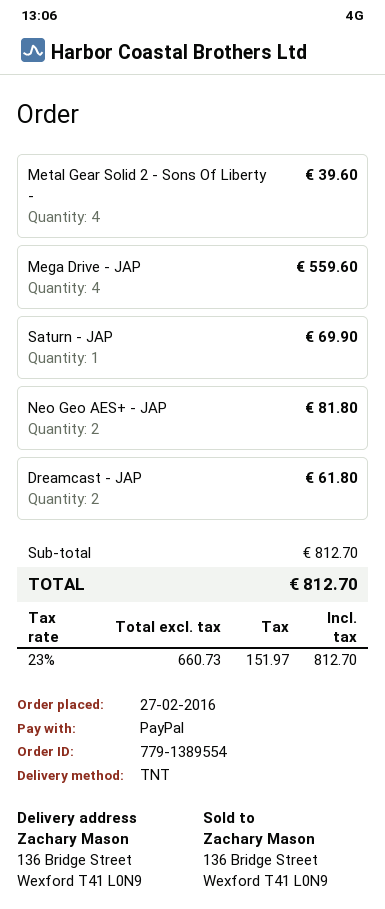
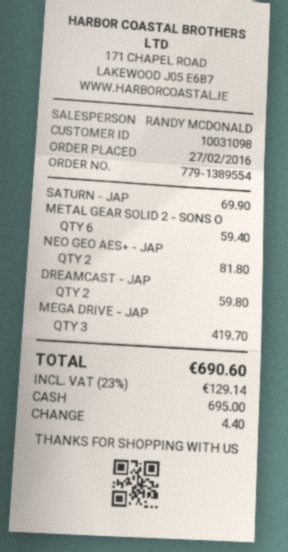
payment method: PayPal -> cash
Metal Gear Solid 2 - Sons Of Liberty -: 4 for 39.60 -> 6 for 59.40
Mega Drive - JAP: 4 for 559.60 -> 3 for 419.70
Dreamcast - JAP: 2 for 61.80 -> 2 for 59.80
tax: 23% = 151.97 -> 23% = 129.14
total: 812.70 -> 690.60

